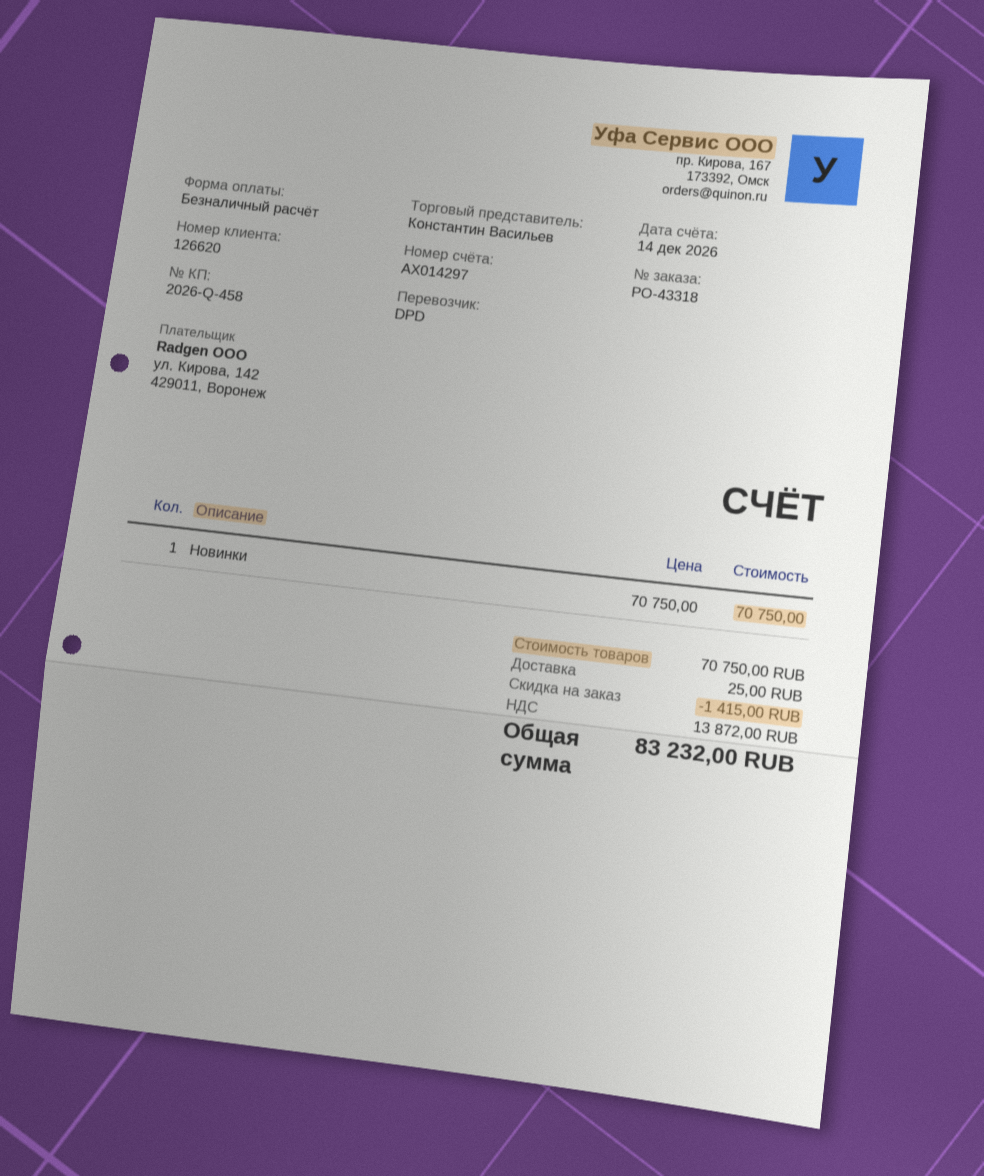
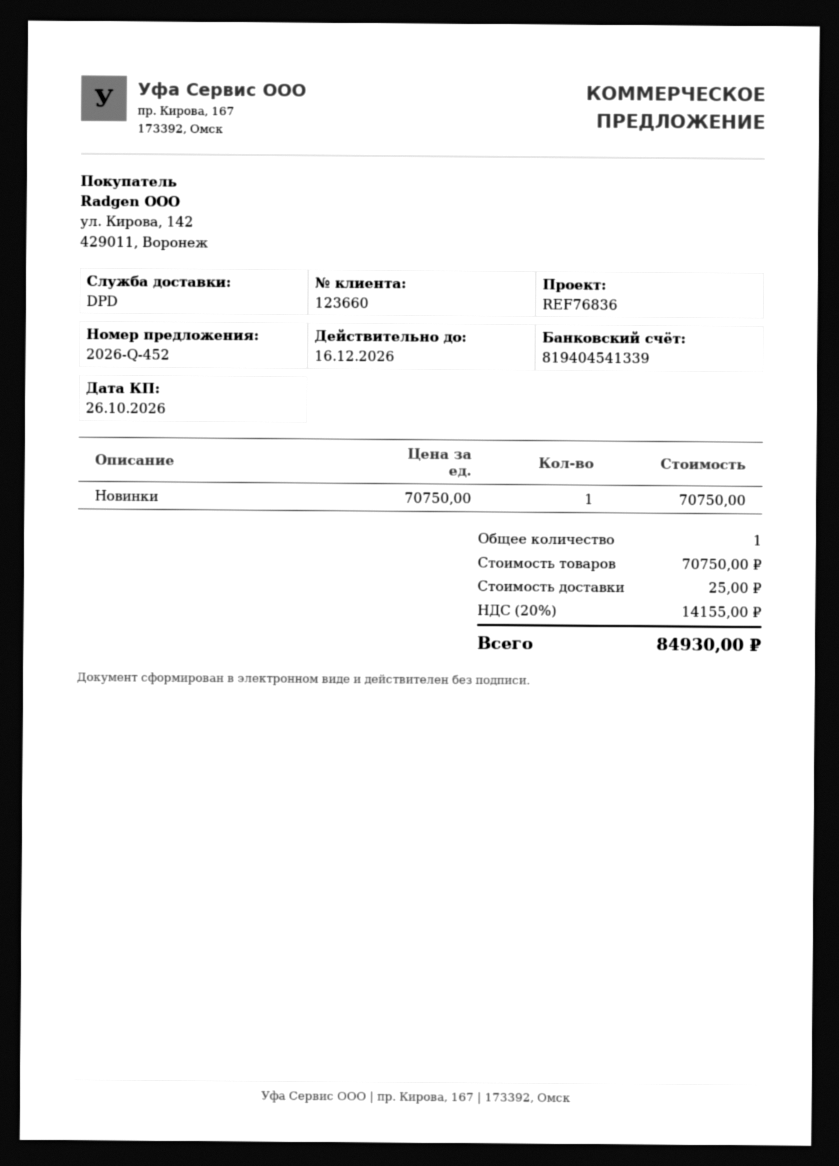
quote number: 2026-Q-458 -> 2026-Q-452
customer number: 126620 -> 123660
discount: 1415.00 -> none
tax: 13872.00 -> 14155.00
total: 83232.00 -> 84930.00

